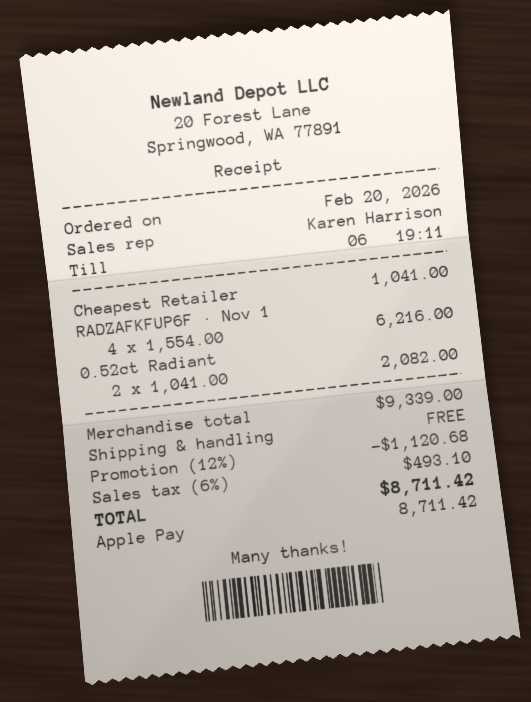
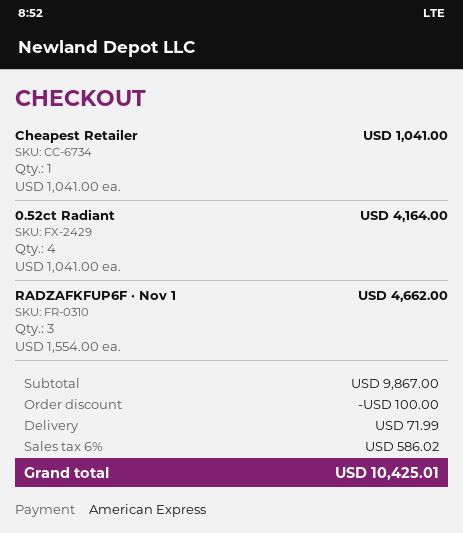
payment method: Apple Pay -> American Express
RADZAFKFUP6F · Nov 1: 4 x 1554.00 = 6216.00 -> 3 x 1554.00 = 4662.00
0.52ct Radiant: 2 x 1041.00 = 2082.00 -> 4 x 1041.00 = 4164.00
subtotal: 9339.00 -> 9867.00
discount: 1120.68 -> 100.00
shipping: 0.00 -> 71.99
tax: 6% = 493.10 -> 6% = 586.02
total: 8711.42 -> 10425.01

